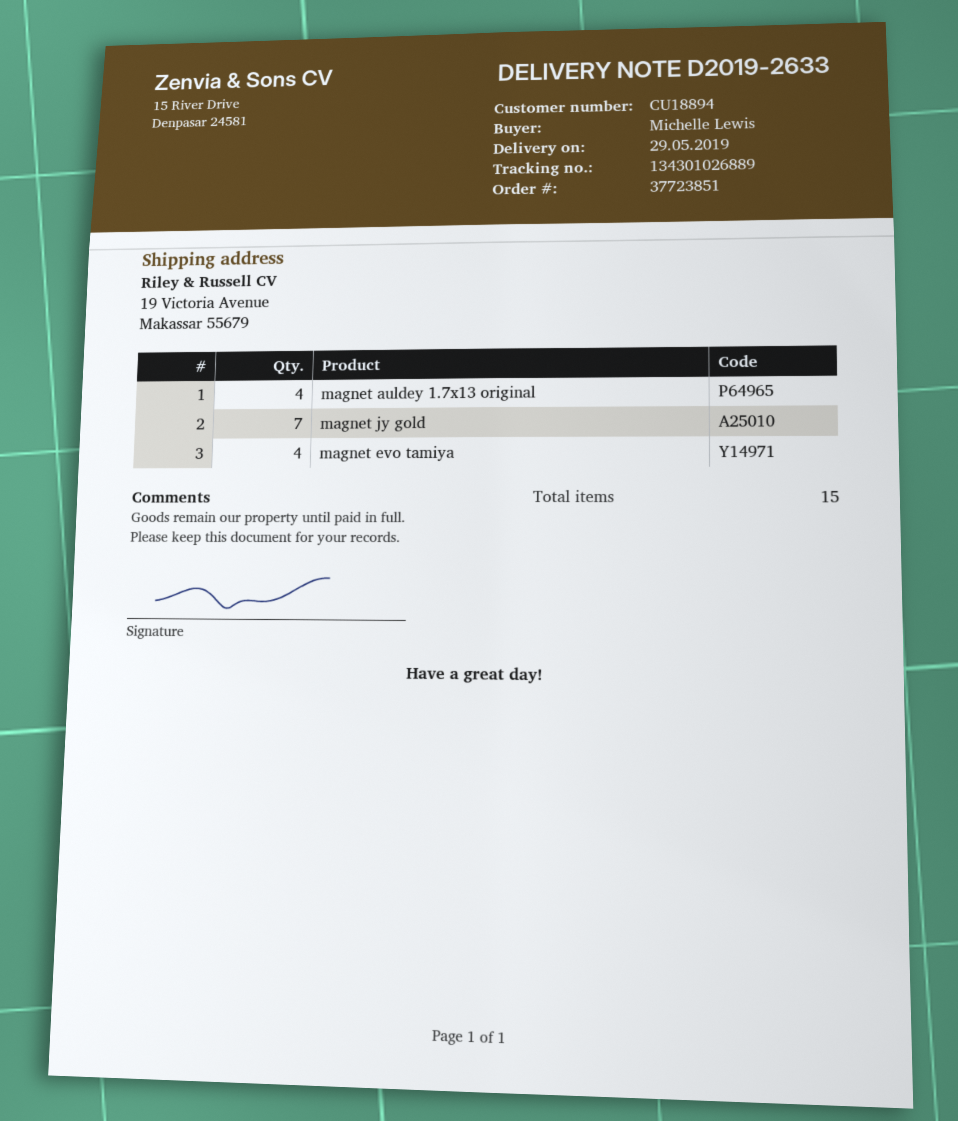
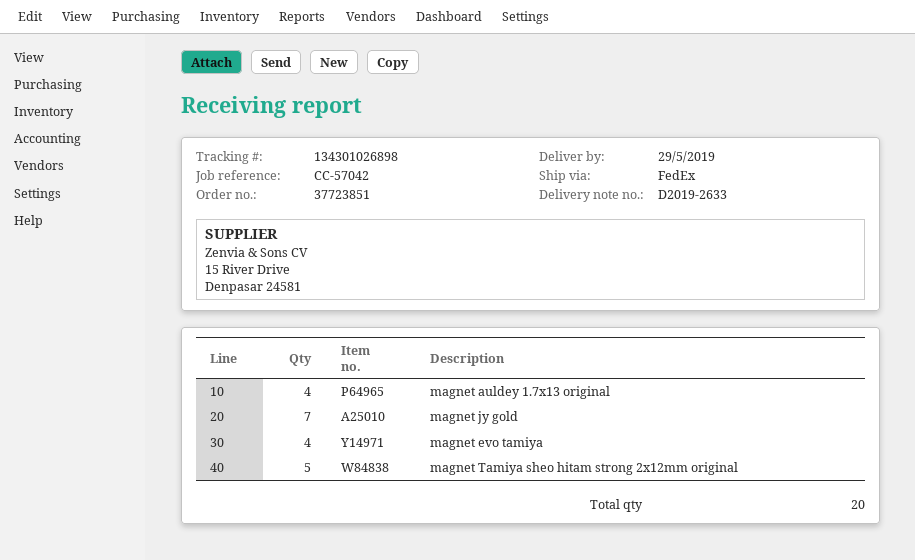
tracking number: 134301026889 -> 134301026898
magnet Tamiya sheo hitam strong 2x12mm original: none -> 5
total quantity: 15 -> 20

